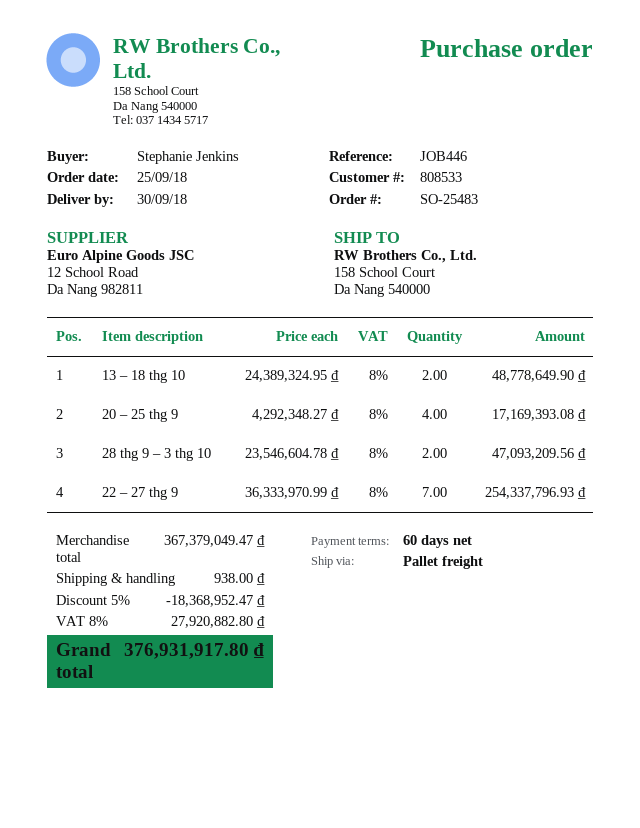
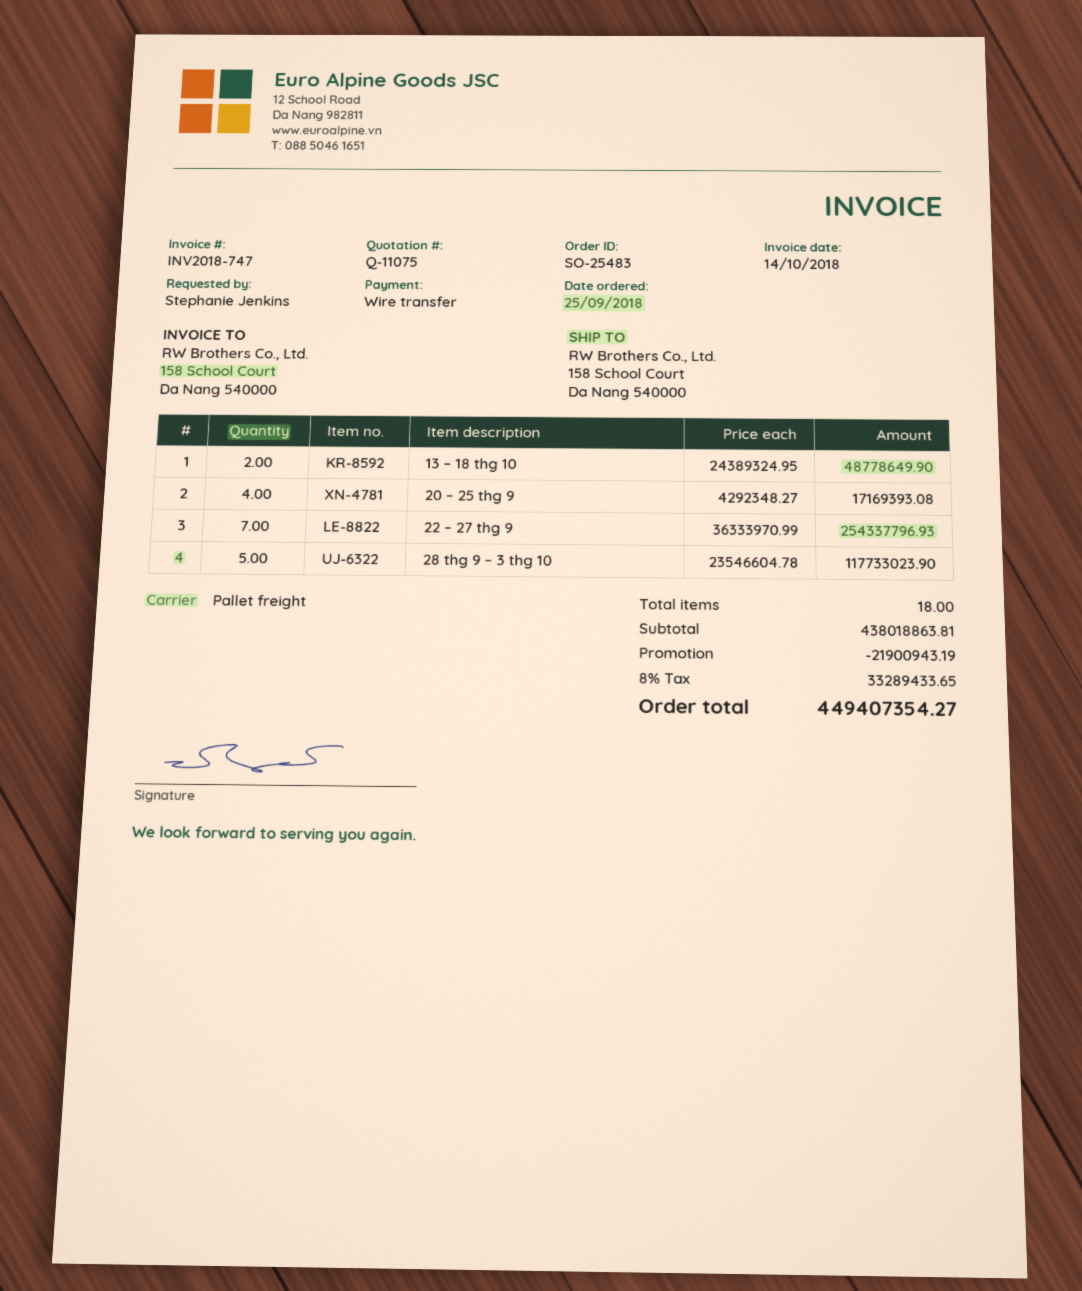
28 thg 9 – 3 thg 10: 2 x 23546604.78 = 47093209.56 -> 5 x 23546604.78 = 117733023.90
subtotal: 367379049.47 -> 438018863.81
discount: 18368952.47 -> 21900943.19
shipping: 938.00 -> none
tax: 8% = 27920882.80 -> 8% = 33289433.65
total: 376931917.80 -> 449407354.27

